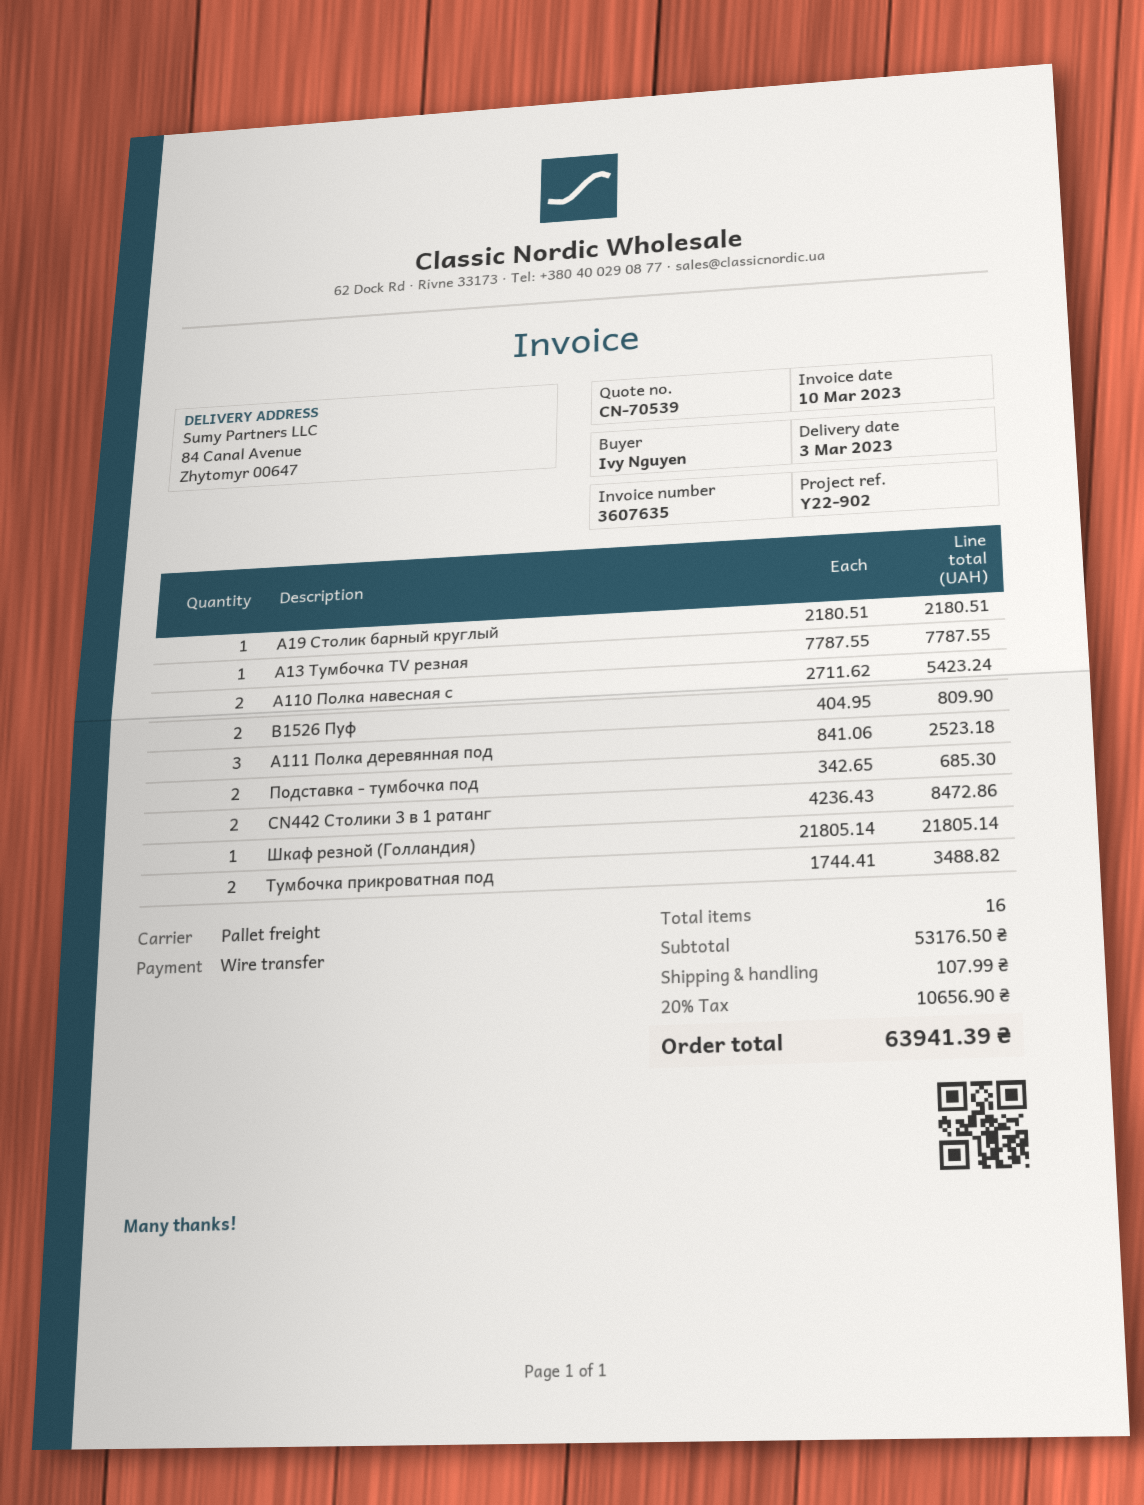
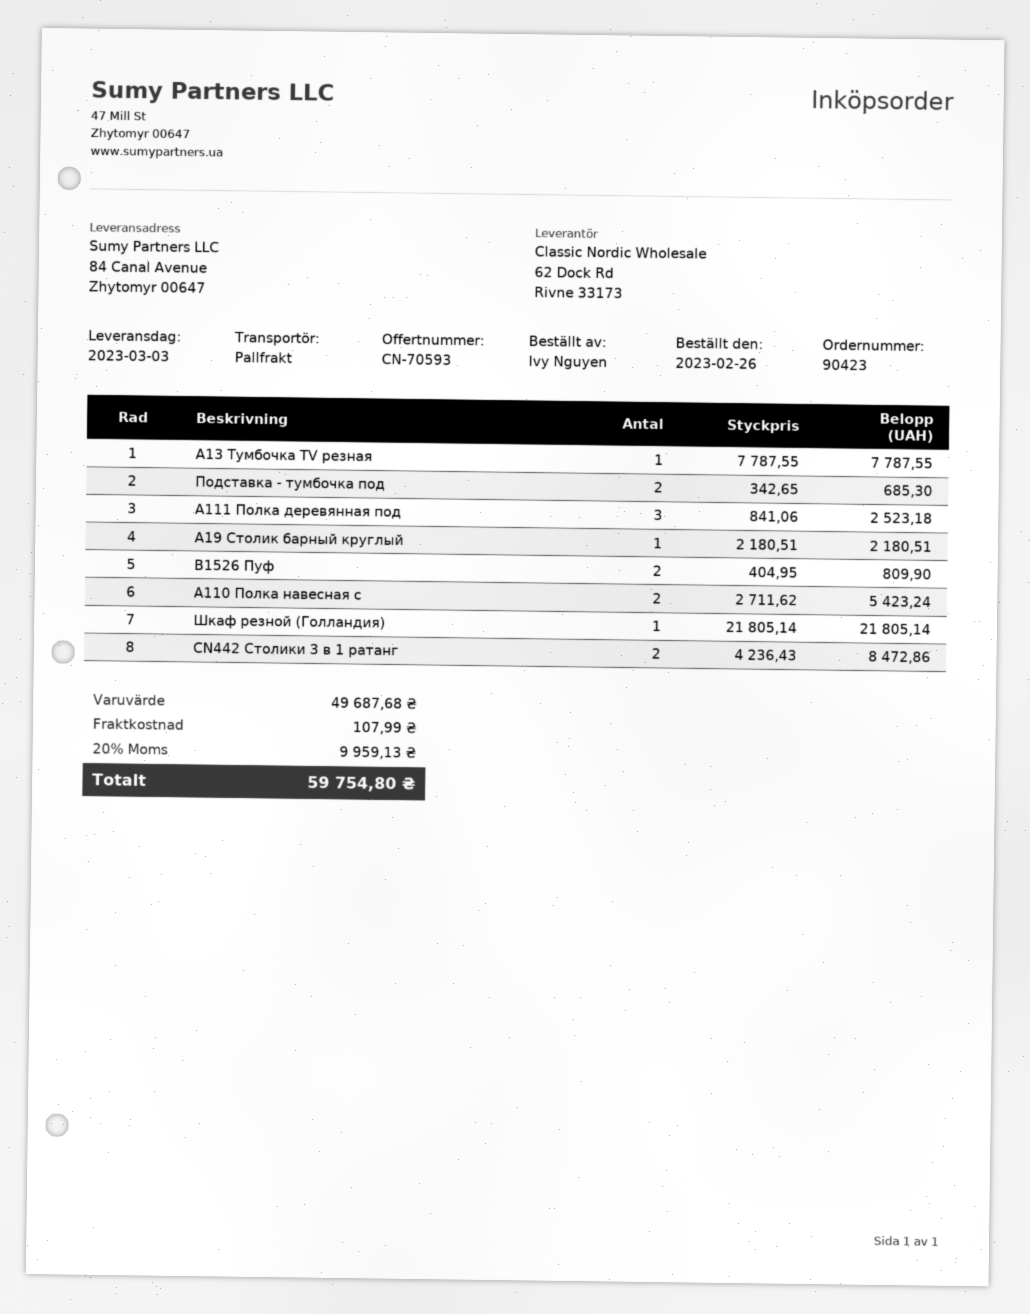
quote number: CN-70539 -> CN-70593
Тумбочка прикроватная под: 2 x 1744.41 = 3488.82 -> none
subtotal: 53176.50 -> 49687.68
tax: 20% = 10656.90 -> 20% = 9959.13
total: 63941.39 -> 59754.80

